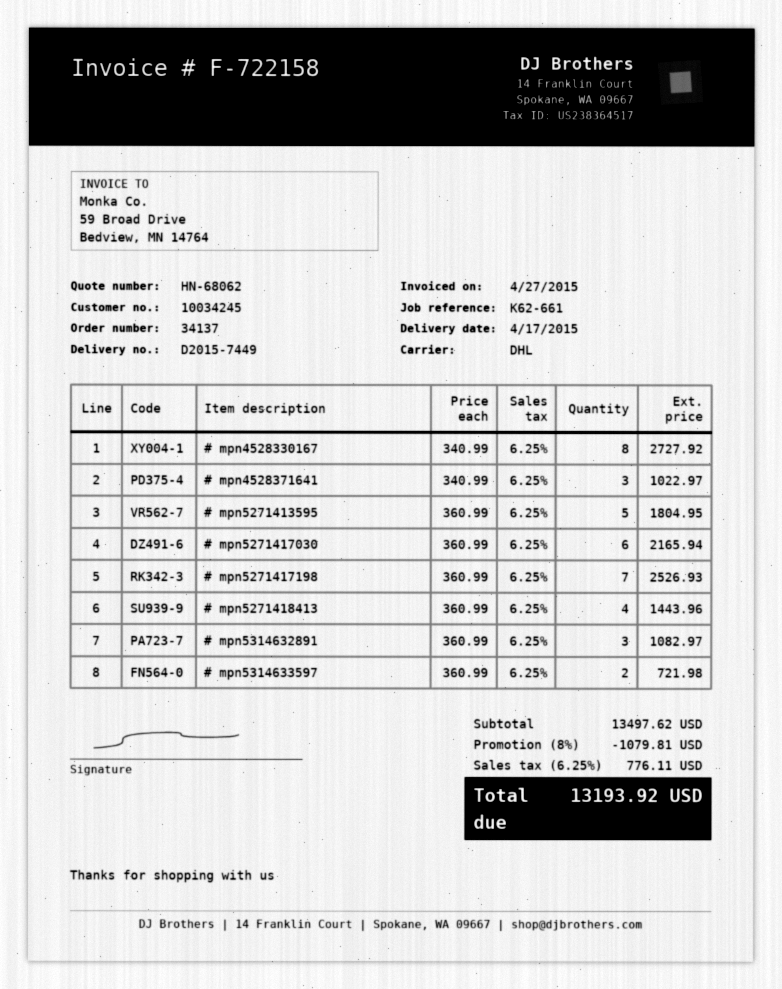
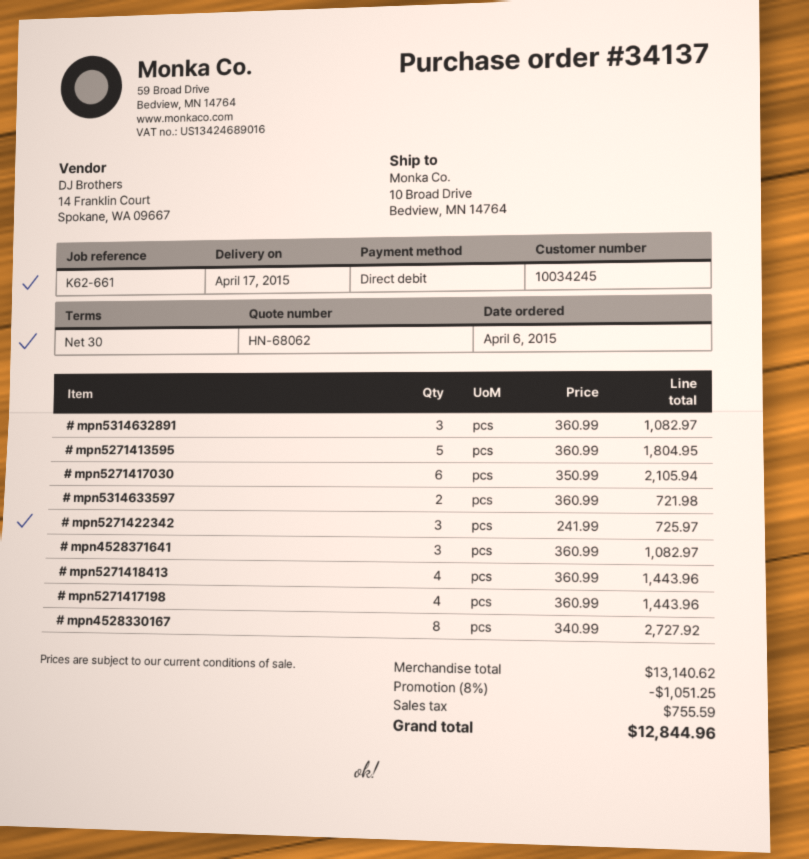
# mpn4528371641: 3 x 340.99 = 1022.97 -> 3 x 360.99 = 1082.97
# mpn5271417030: 6 x 360.99 = 2165.94 -> 6 x 350.99 = 2105.94
# mpn5271417198: 7 x 360.99 = 2526.93 -> 4 x 360.99 = 1443.96
# mpn5271422342: none -> 3 x 241.99 = 725.97
subtotal: 13497.62 -> 13140.62
discount: 8% = 1079.81 -> 8% = 1051.25
tax: 776.11 -> 755.59
total: 13193.92 -> 12844.96

